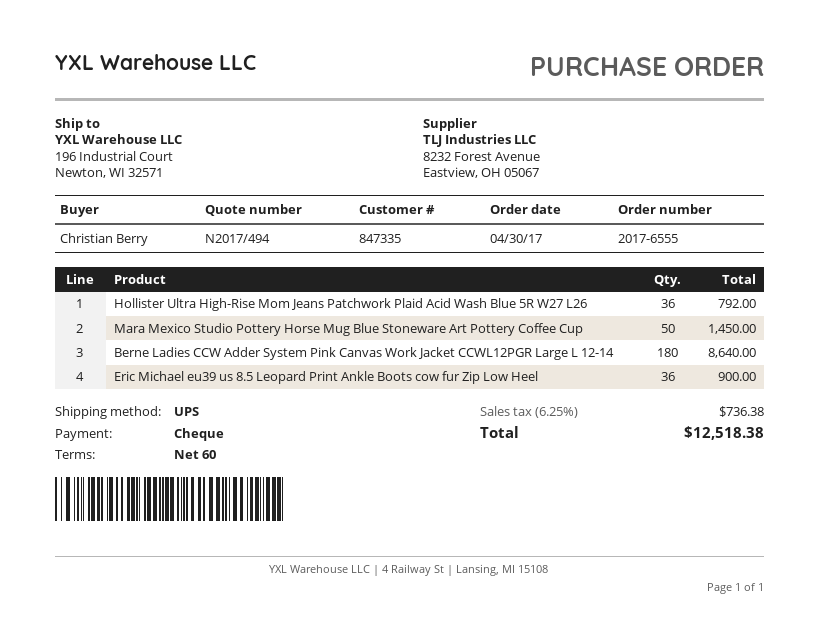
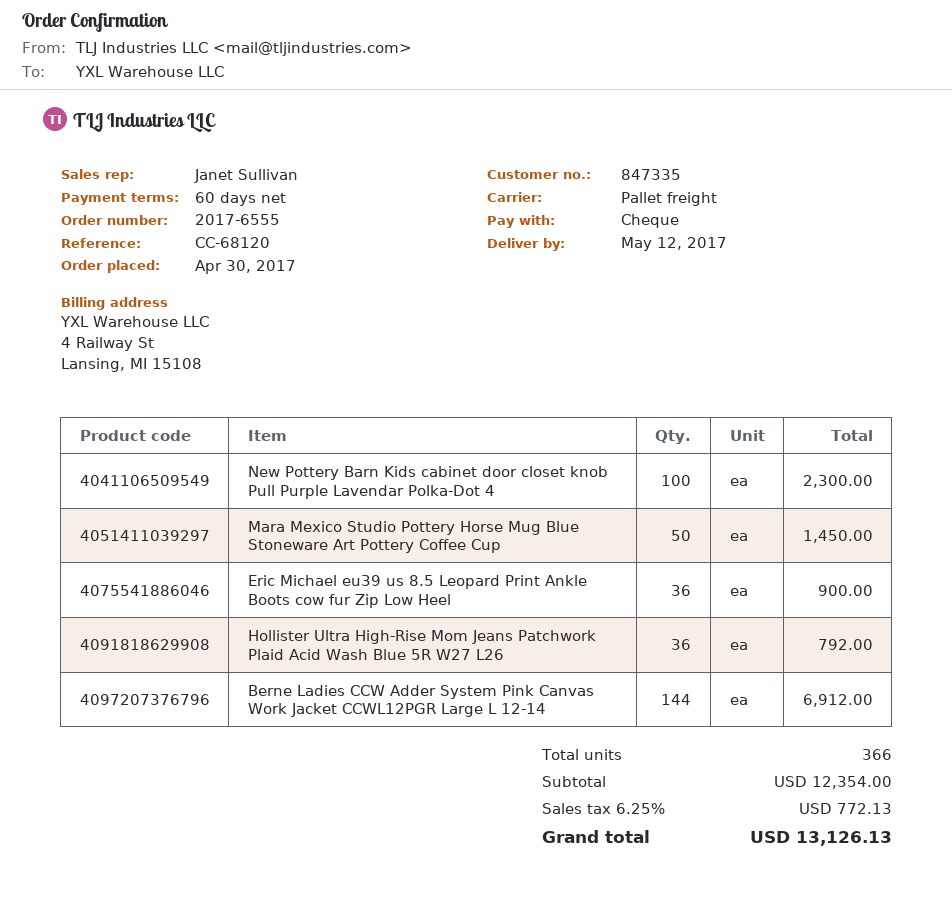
shipping method: UPS -> pallet freight
Berne Ladies CCW Adder System Pink Canvas Work Jacket CCWL12PGR Large L 12-14: 180 for 8640.00 -> 144 for 6912.00
New Pottery Barn Kids cabinet door closet knob Pull Purple Lavendar Polka-Dot 4: none -> 100 for 2300.00
tax: 6.25% = 736.38 -> 6.25% = 772.13
total: 12518.38 -> 13126.13

